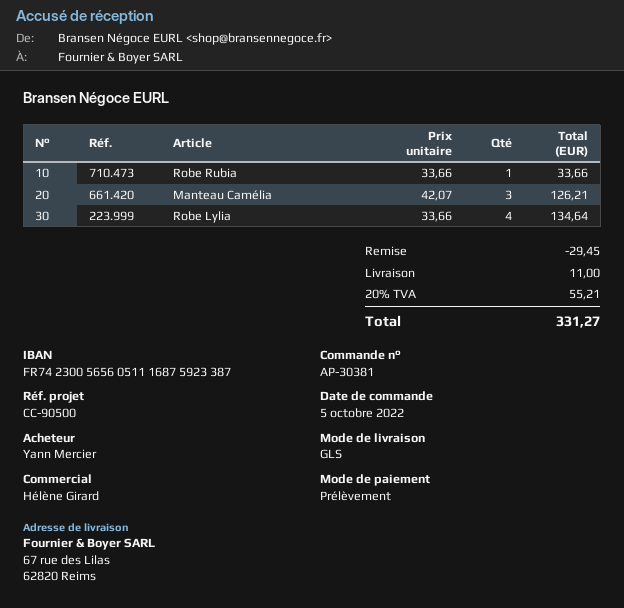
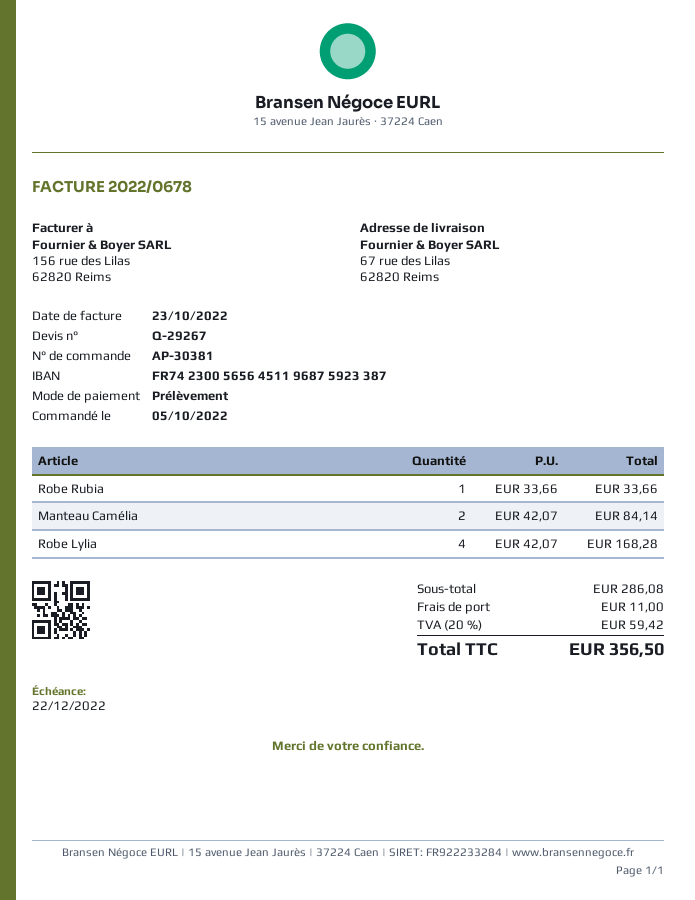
bank account: FR7423005656051116875923387 -> FR7423005656451196875923387
Manteau Camélia: 3 x 42.07 = 126.21 -> 2 x 42.07 = 84.14
Robe Lylia: 4 x 33.66 = 134.64 -> 4 x 42.07 = 168.28
discount: 29.45 -> none
tax: 20% = 55.21 -> 20% = 59.42
total: 331.27 -> 356.50

